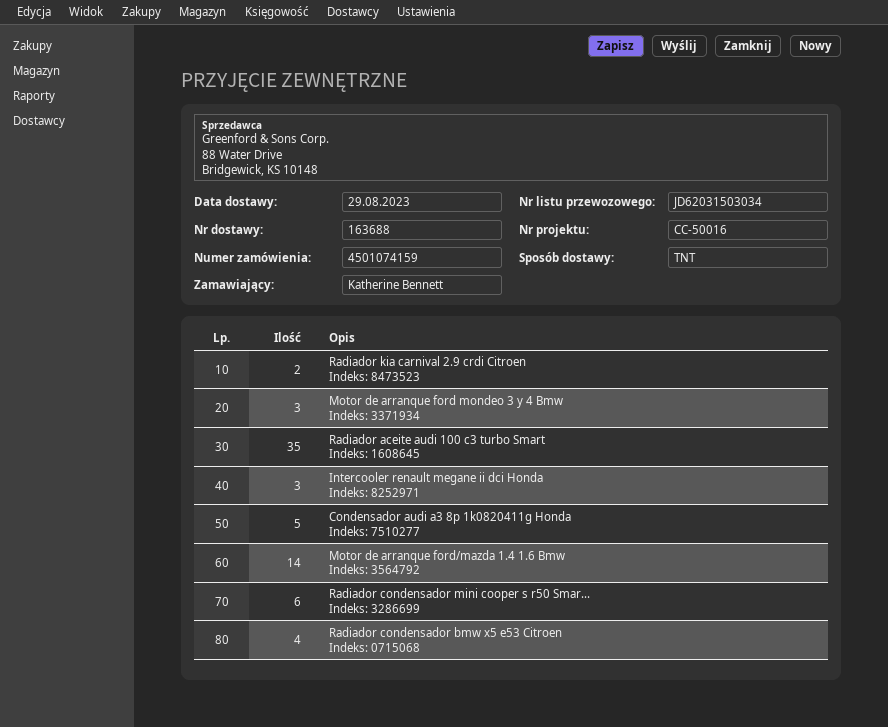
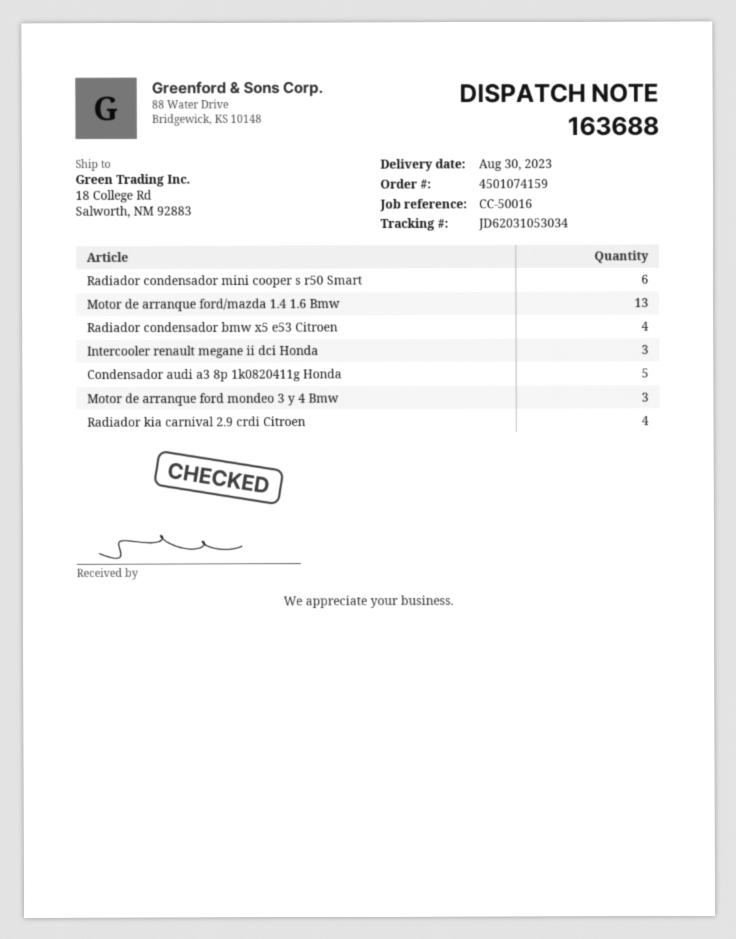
delivery date: 2023-08-29 -> 2023-08-30
tracking number: JD62031503034 -> JD62031053034
Radiador kia carnival 2.9 crdi Citroen: 2 -> 4
Radiador aceite audi 100 c3 turbo Smart: 35 -> none
Motor de arranque ford/mazda 1.4 1.6 Bmw: 14 -> 13

